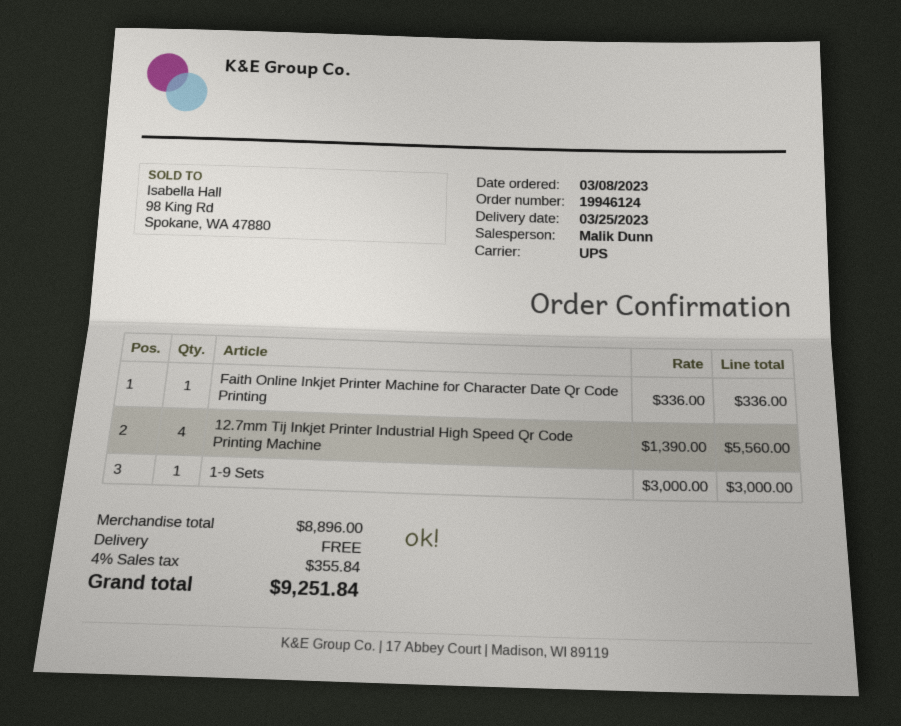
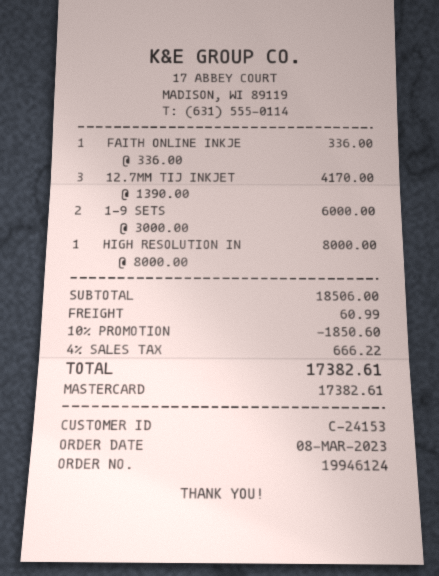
12.7mm Tij Inkjet Printer Industrial High Speed Qr Code Printing Machine: 4 x 1390.00 = 5560.00 -> 3 x 1390.00 = 4170.00
1-9 Sets: 1 x 3000.00 = 3000.00 -> 2 x 3000.00 = 6000.00
HIGH RESOLUTION IN: none -> 1 x 8000.00 = 8000.00
subtotal: 8896.00 -> 18506.00
discount: none -> 10% = 1850.60
shipping: 0.00 -> 60.99
tax: 4% = 355.84 -> 4% = 666.22
total: 9251.84 -> 17382.61

